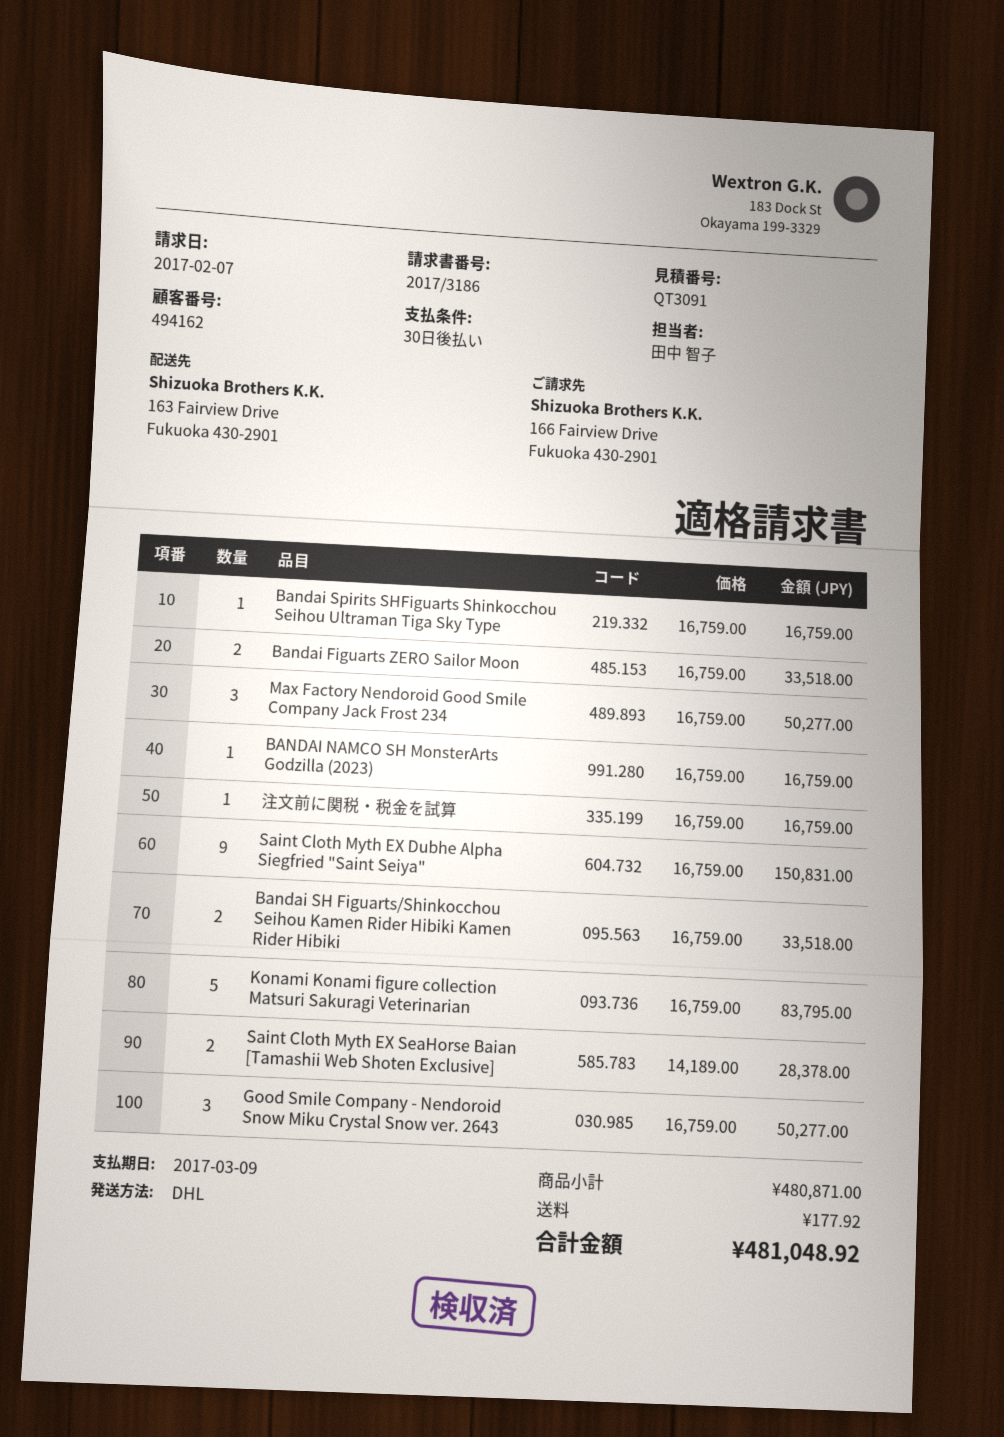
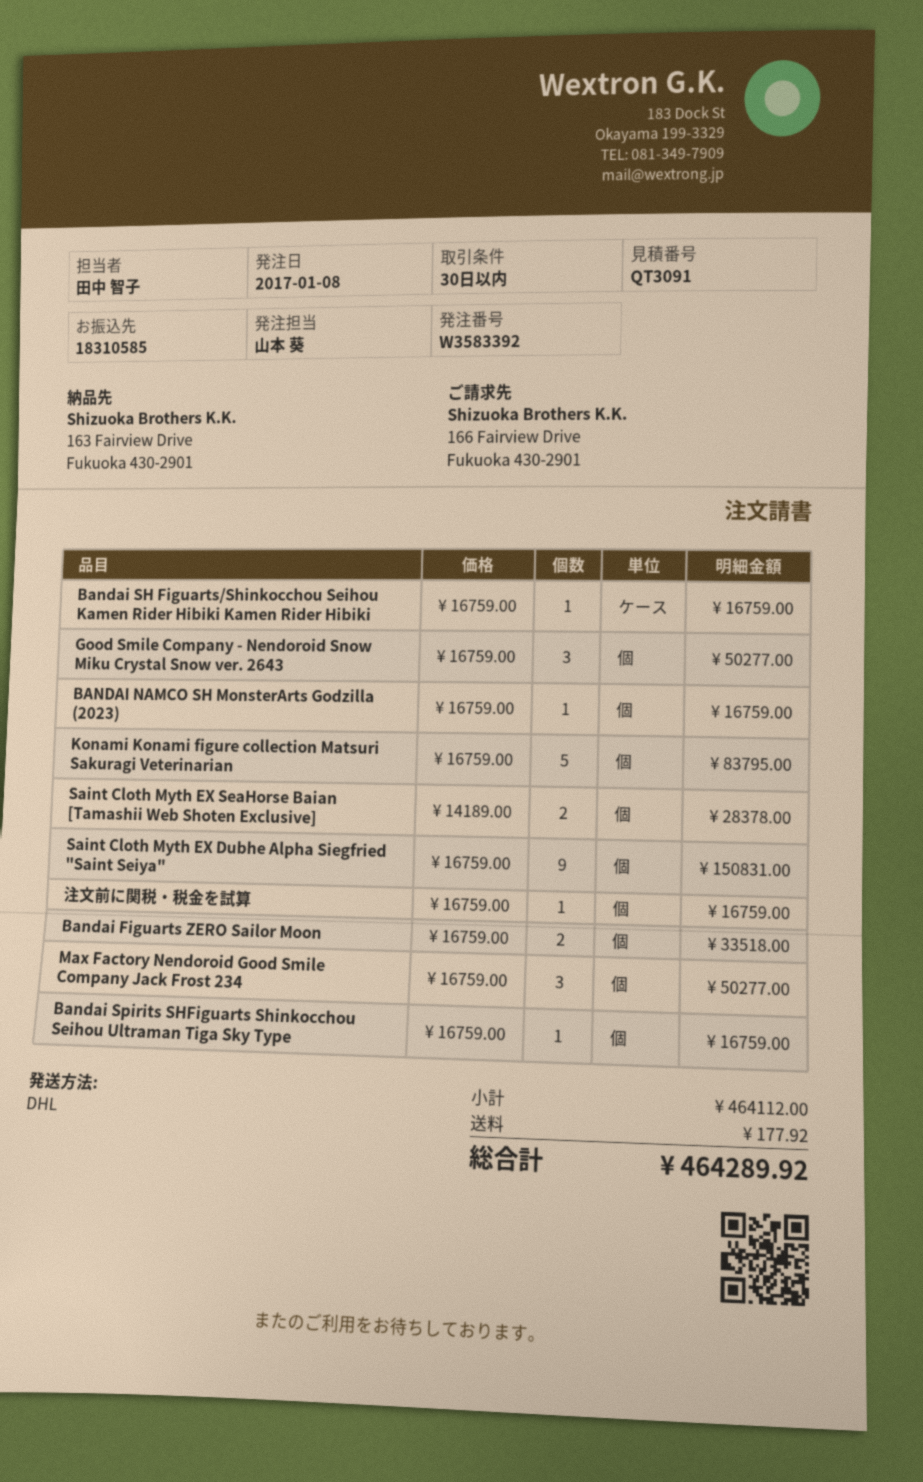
Bandai SH Figuarts/Shinkocchou Seihou Kamen Rider Hibiki Kamen Rider Hibiki: 2 x 16759.00 = 33518.00 -> 1 x 16759.00 = 16759.00
subtotal: 480871.00 -> 464112.00
total: 481048.92 -> 464289.92

